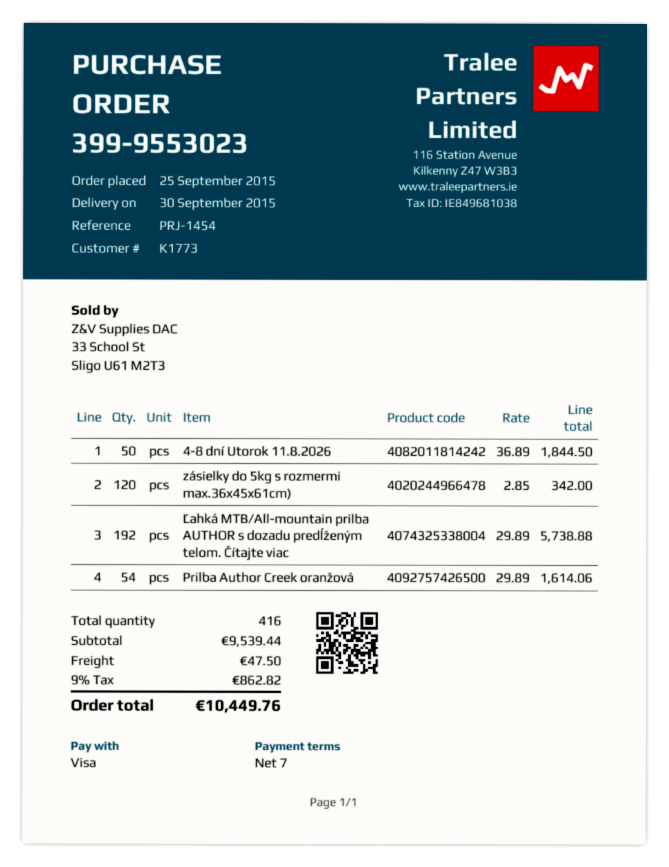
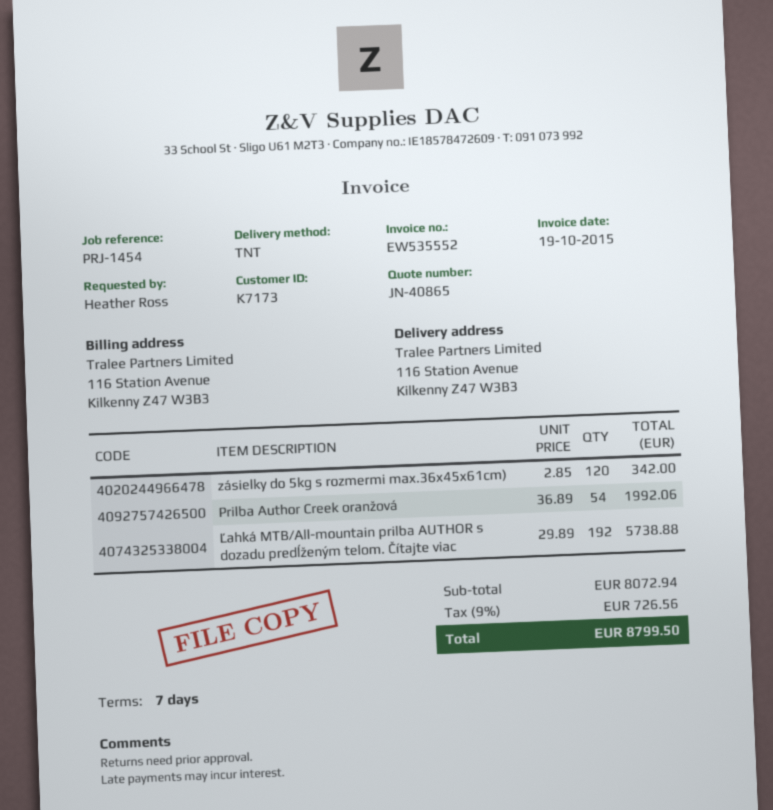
customer number: K1773 -> K7173
4-8 dní Utorok 11.8.2026: 50 x 36.89 = 1844.50 -> none
Prilba Author Creek oranžová: 54 x 29.89 = 1614.06 -> 54 x 36.89 = 1992.06
subtotal: 9539.44 -> 8072.94
shipping: 47.50 -> none
tax: 9% = 862.82 -> 9% = 726.56
total: 10449.76 -> 8799.50

